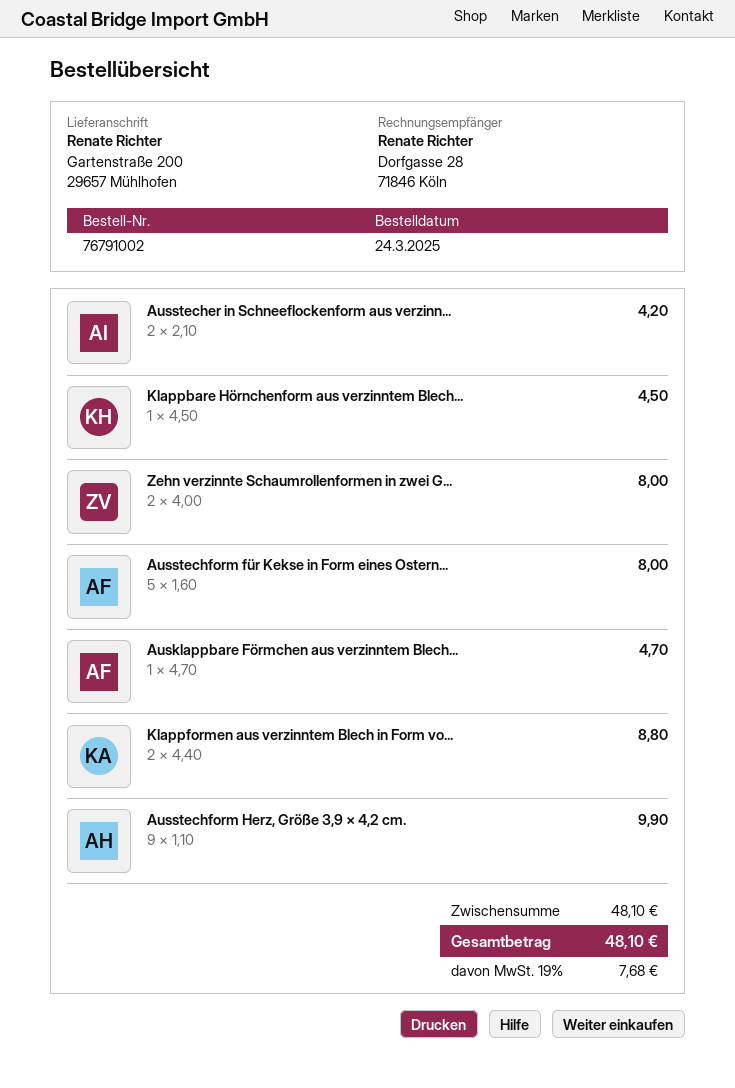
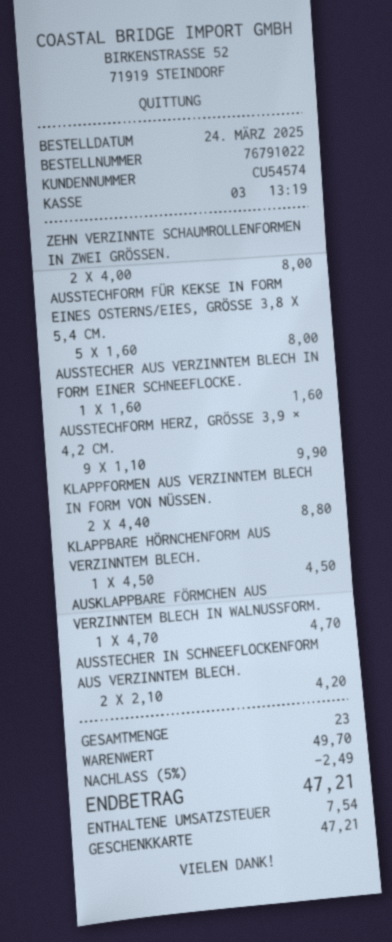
order number: 76791002 -> 76791022
AUSSTECHER AUS VERZINNTEM BLECH IN FORM EINER SCHNEEFLOCKE.: none -> 1 x 1.60 = 1.60
subtotal: 48.10 -> 49.70
discount: none -> 5% = 2.49
tax: 7.68 -> 7.54
total: 48.10 -> 47.21

